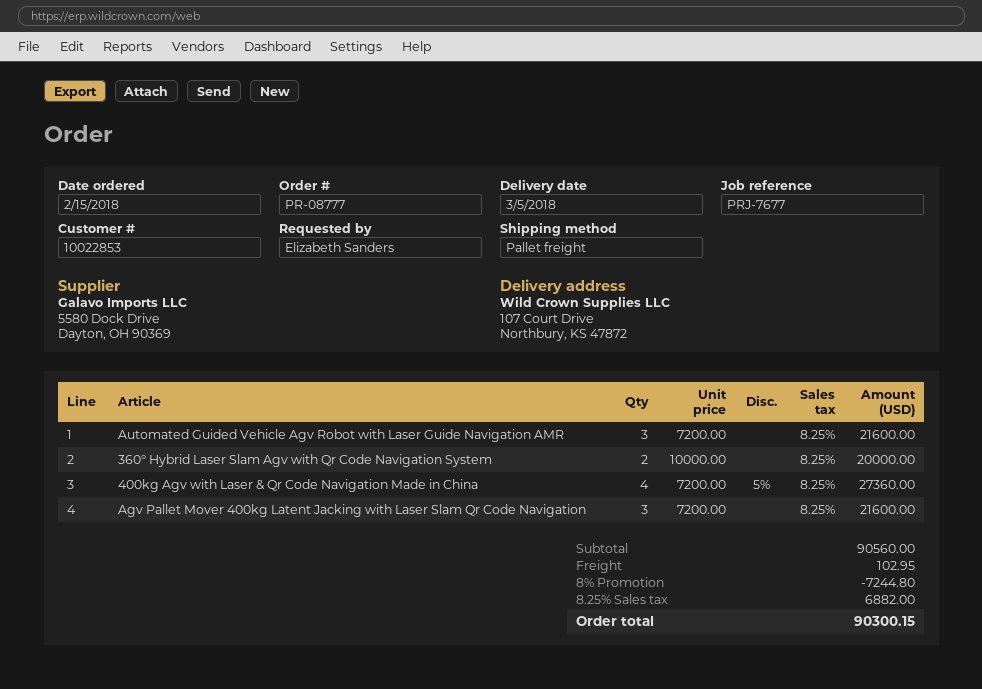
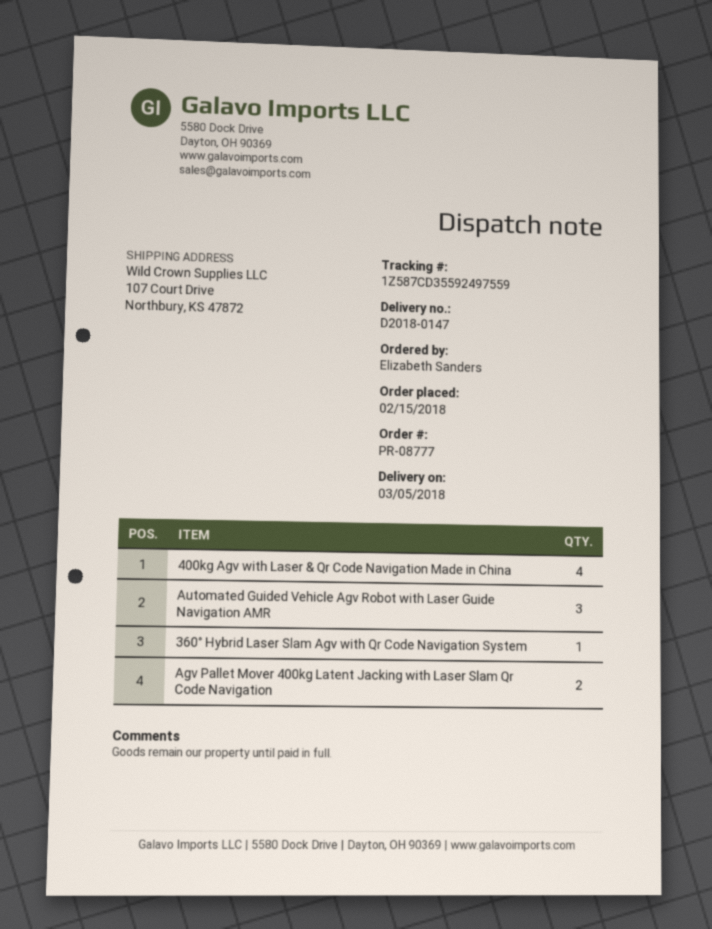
360° Hybrid Laser Slam Agv with Qr Code Navigation System: 2 -> 1
Agv Pallet Mover 400kg Latent Jacking with Laser Slam Qr Code Navigation: 3 -> 2

